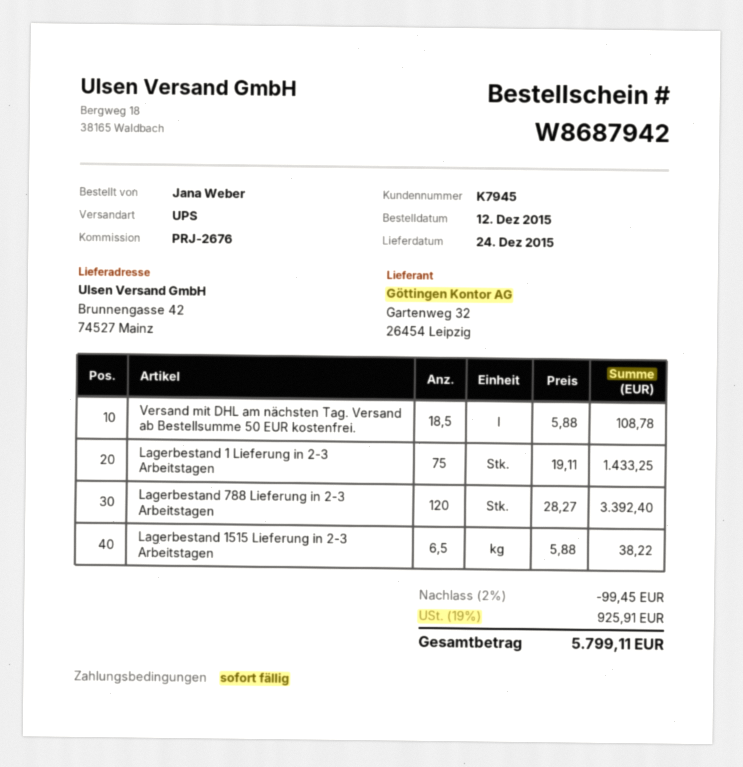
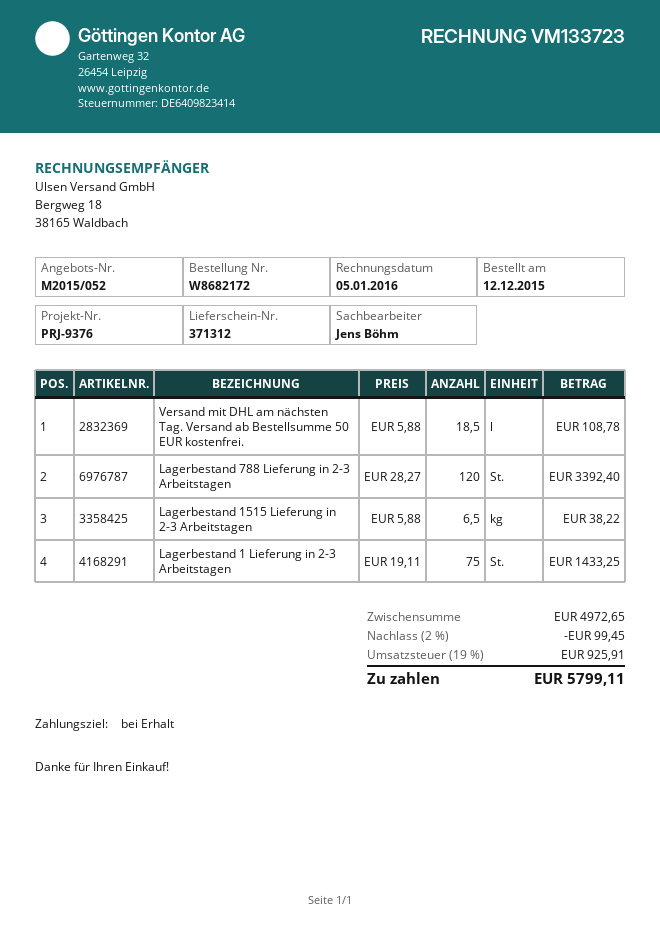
order number: W8687942 -> W8682172
reference: PRJ-2676 -> PRJ-9376

